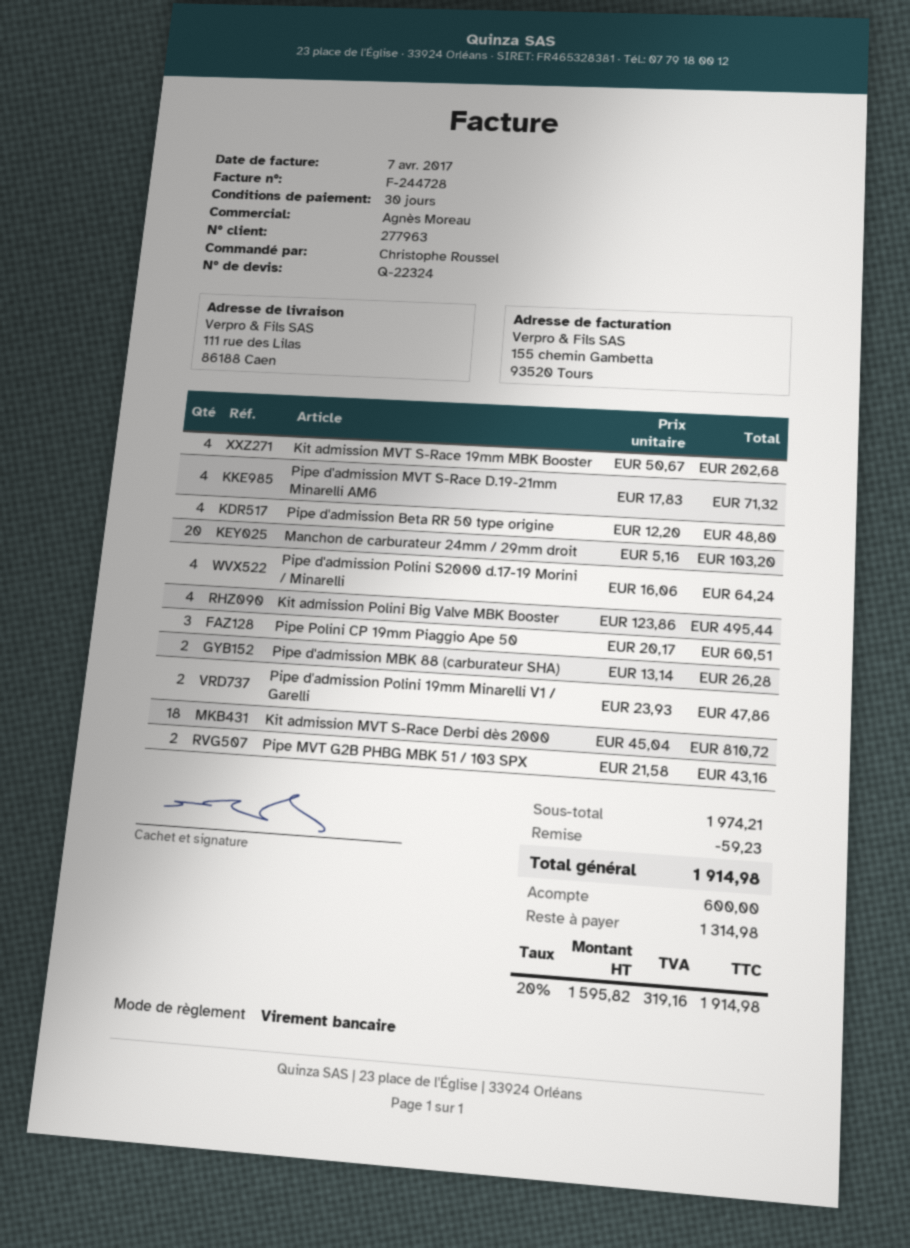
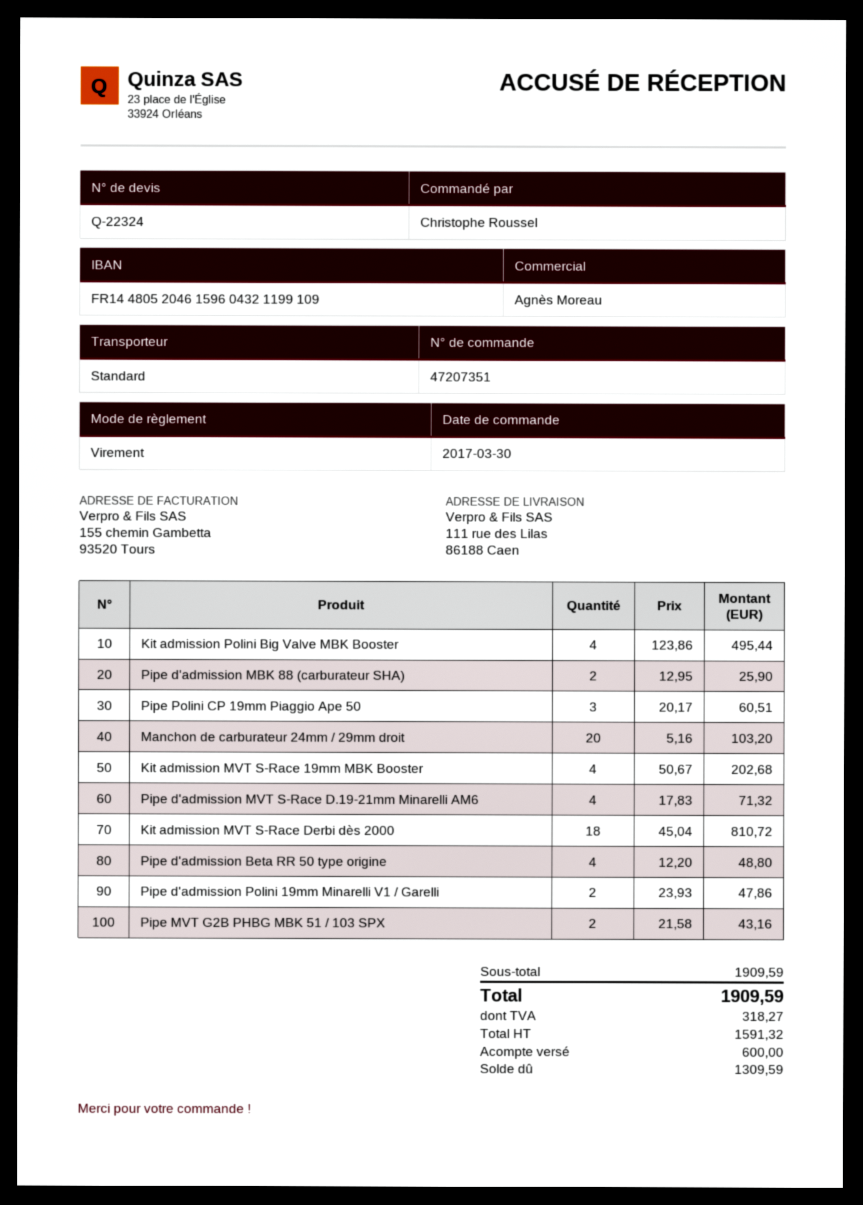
Pipe d'admission Polini S2000 d.17-19 Morini / Minarelli: 4 x 16.06 = 64.24 -> none
Pipe d'admission MBK 88 (carburateur SHA): 2 x 13.14 = 26.28 -> 2 x 12.95 = 25.90
subtotal: 1974.21 -> 1909.59
discount: 59.23 -> none
net: 1595.82 -> 1591.32
tax: 319.16 -> 318.27
total: 1914.98 -> 1909.59
balance: 1314.98 -> 1309.59

